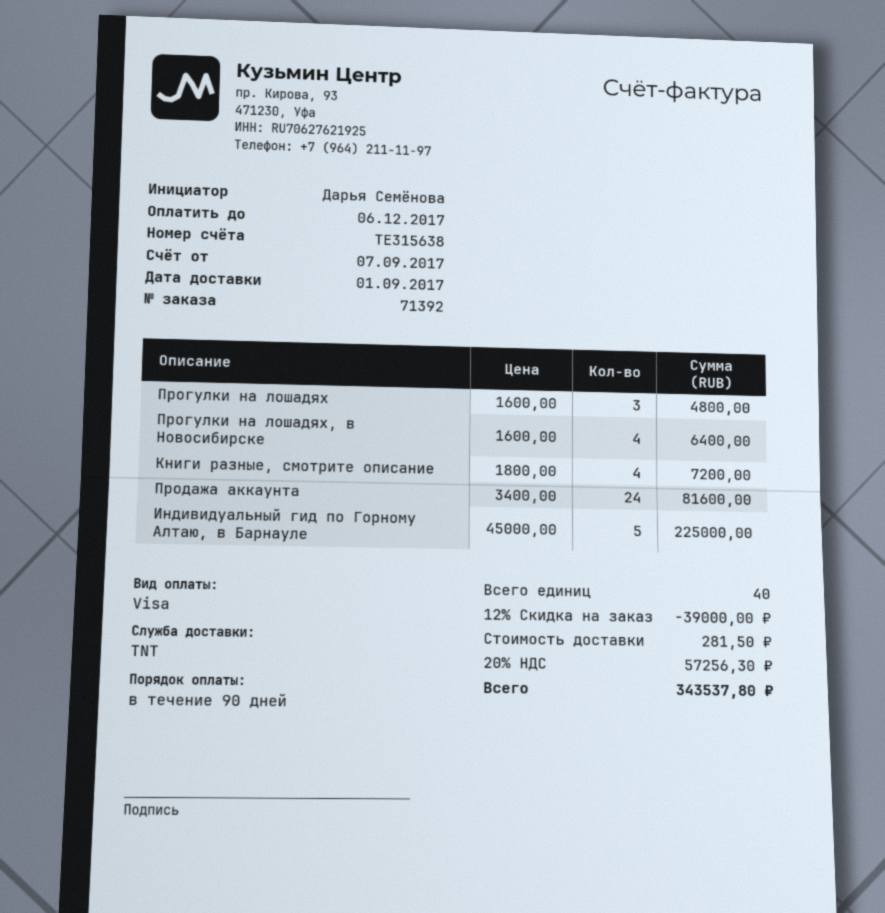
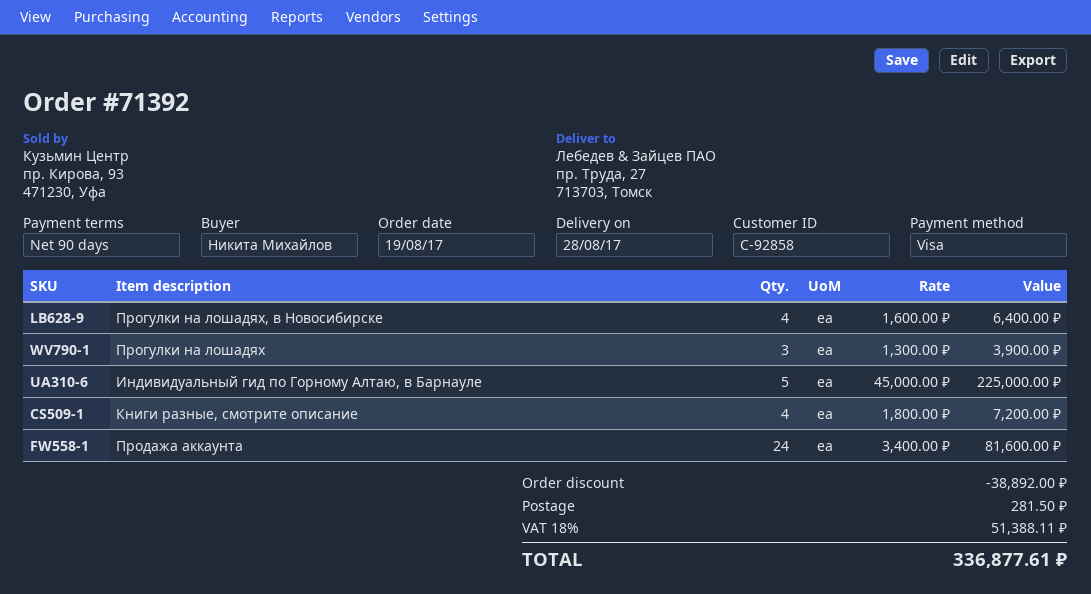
delivery date: 2017-09-01 -> 2017-08-28
ordered by: Дарья Семёнова -> Никита Михайлов
Прогулки на лошадях: 3 x 1600.00 = 4800.00 -> 3 x 1300.00 = 3900.00
discount: 39000.00 -> 38892.00
tax: 20% = 57256.30 -> 18% = 51388.11
total: 343537.80 -> 336877.61

